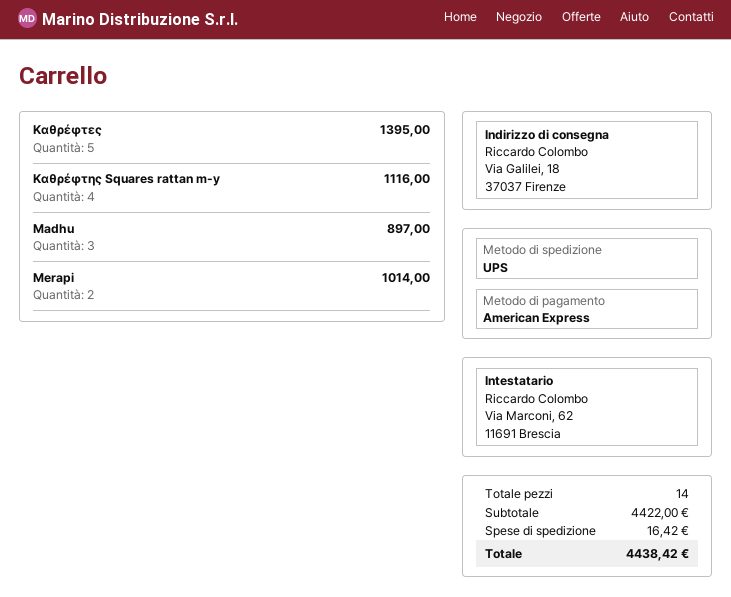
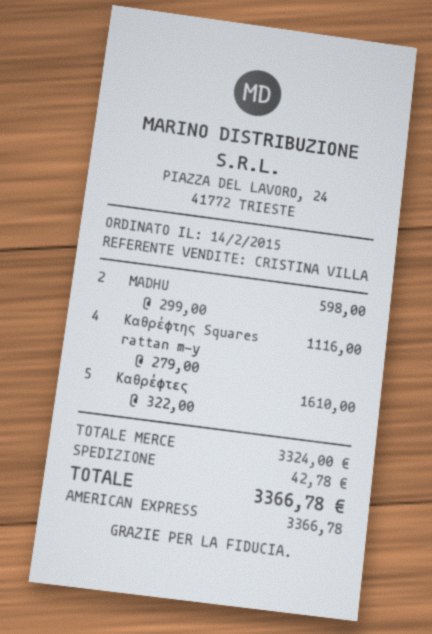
Καθρέφτες: 5 for 1395.00 -> 5 for 1610.00
Madhu: 3 for 897.00 -> 2 for 598.00
Merapi: 2 for 1014.00 -> none
subtotal: 4422.00 -> 3324.00
shipping: 16.42 -> 42.78
total: 4438.42 -> 3366.78

